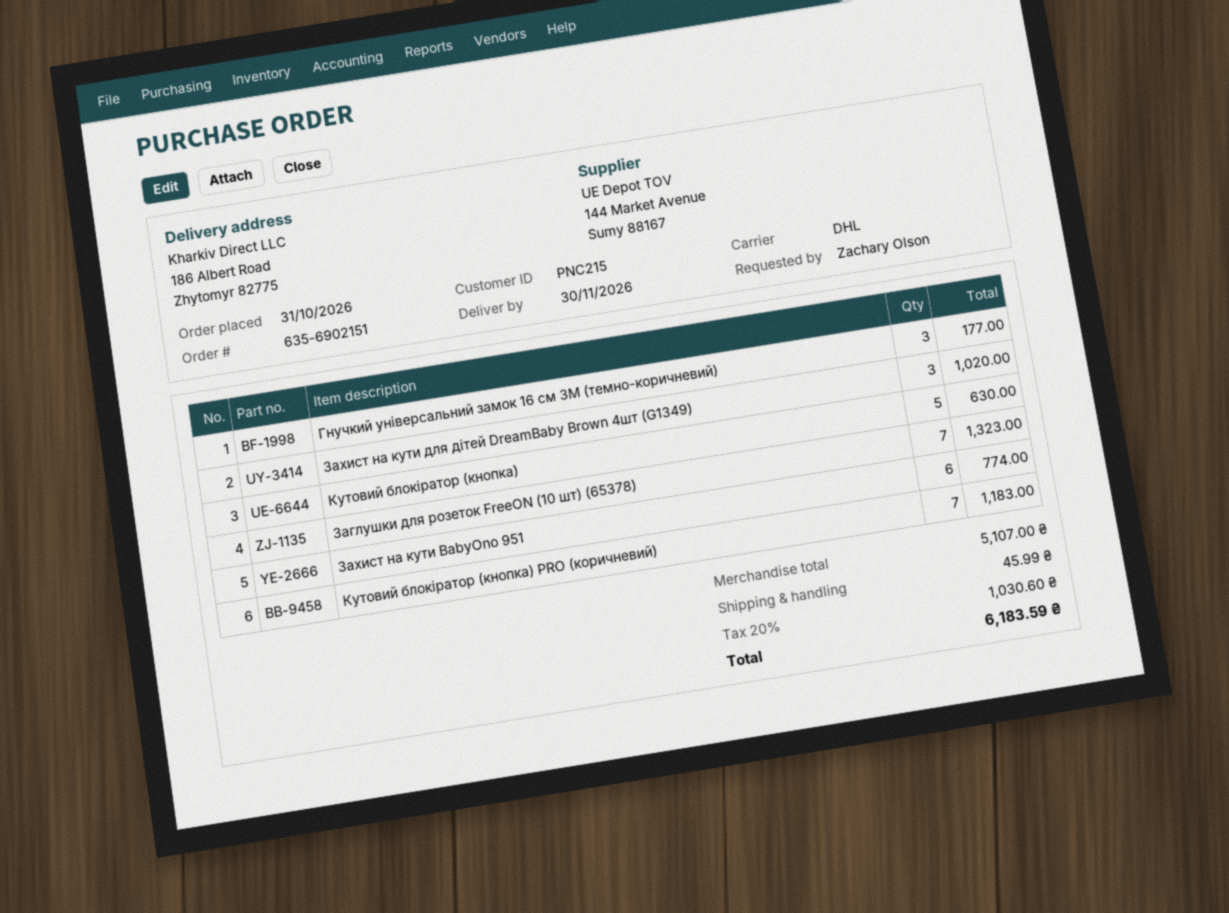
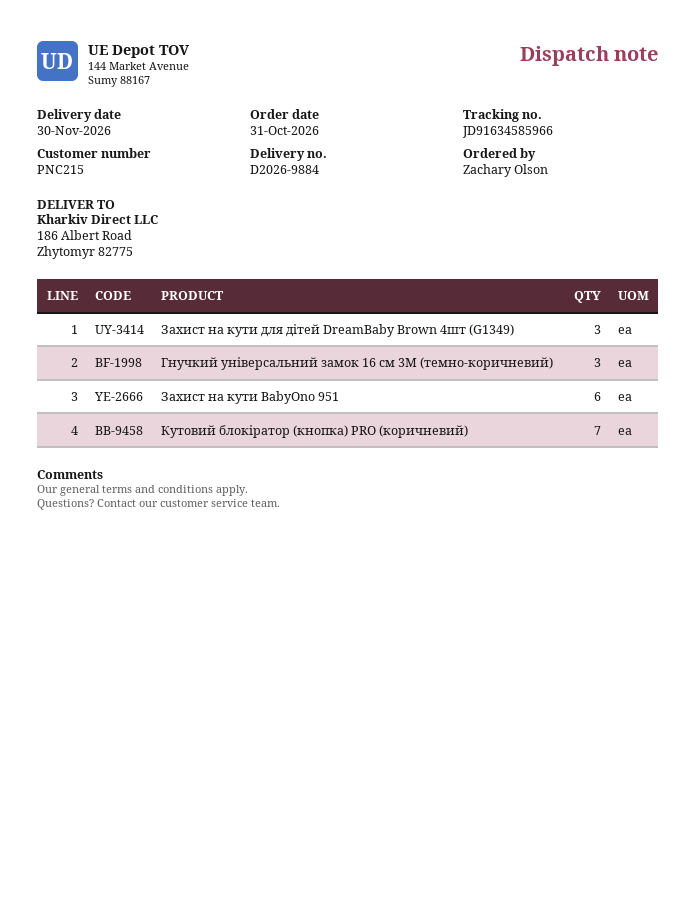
Кутовий блокіратор (кнопка): 5 -> none
Заглушки для розеток FreeON (10 шт) (65378): 7 -> none

